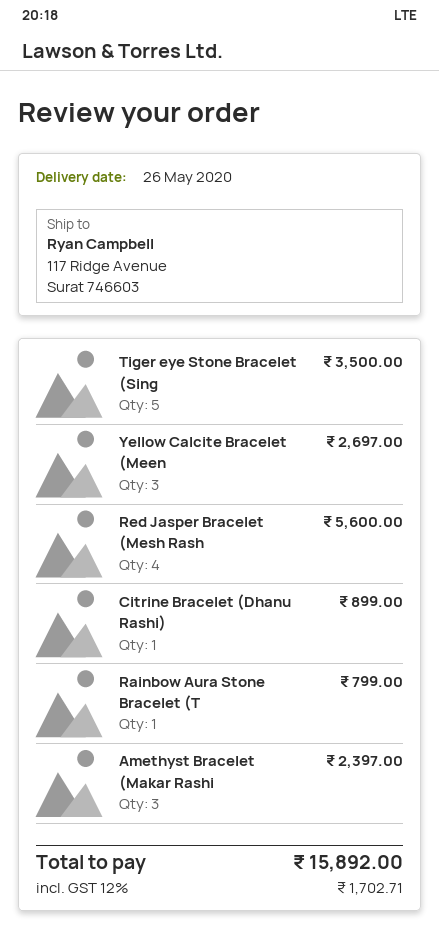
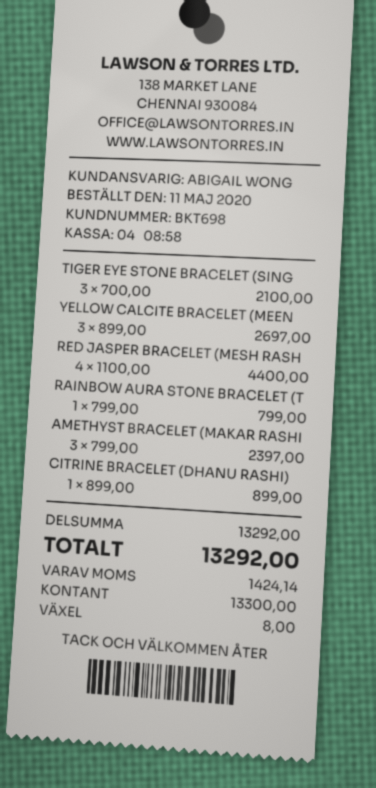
Tiger eye Stone Bracelet (Sing: 5 for 3500.00 -> 3 for 2100.00
Red Jasper Bracelet (Mesh Rash: 4 for 5600.00 -> 4 for 4400.00
tax: 1702.71 -> 1424.14
total: 15892.00 -> 13292.00

